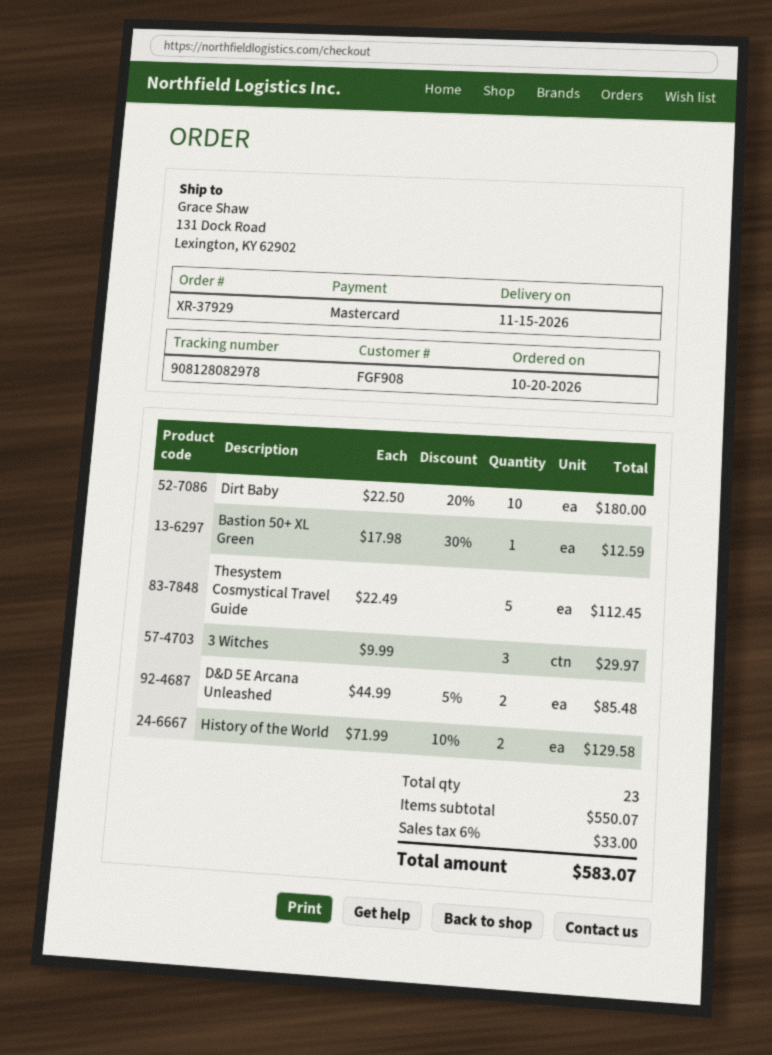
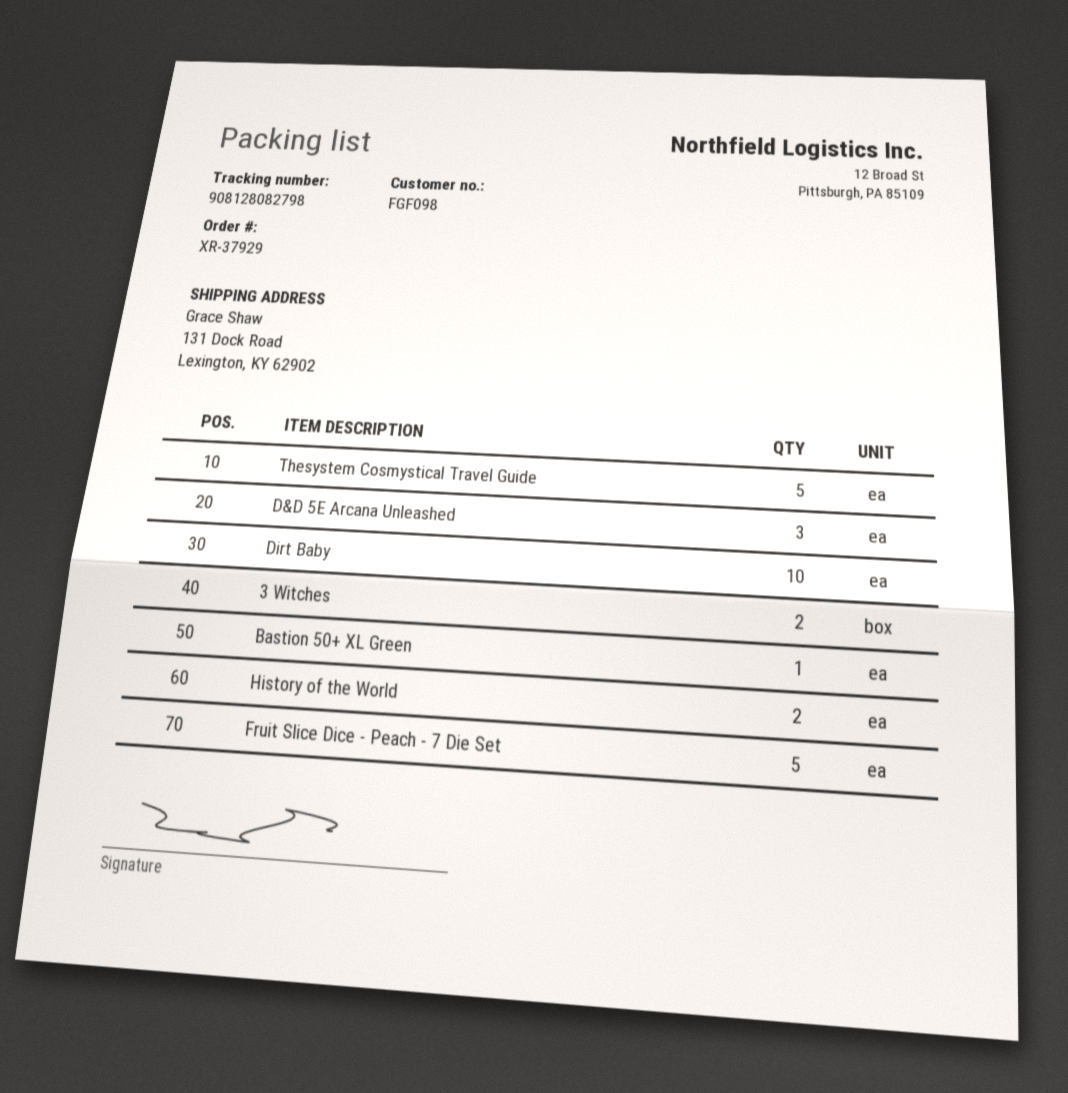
customer number: FGF908 -> FGF098
tracking number: 908128082978 -> 908128082798
3 Witches: 3 -> 2
D&D 5E Arcana Unleashed: 2 -> 3
Fruit Slice Dice - Peach - 7 Die Set: none -> 5

